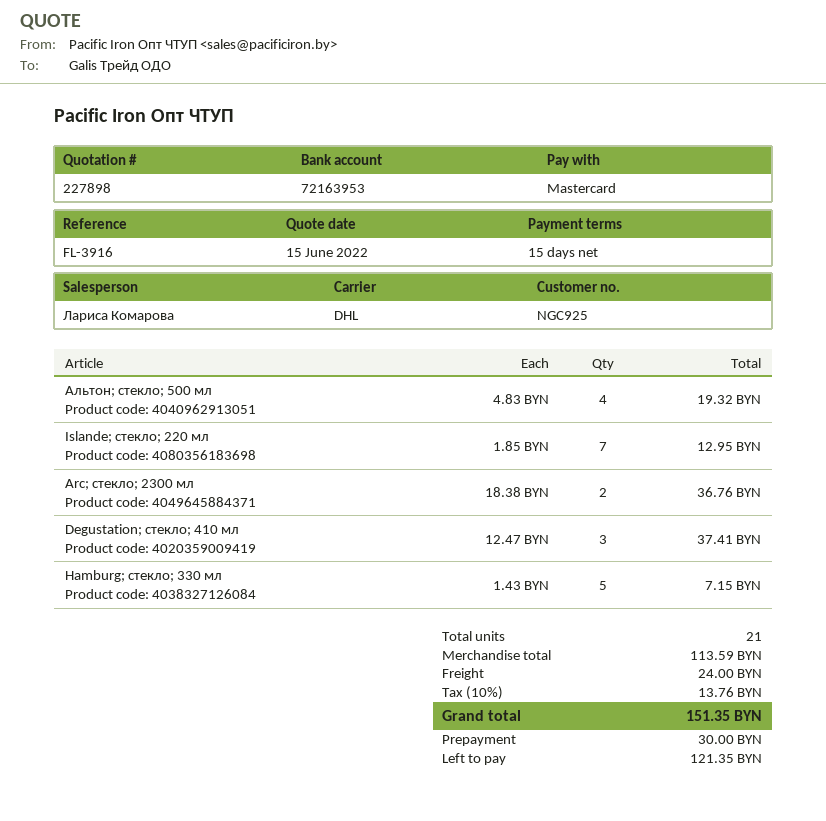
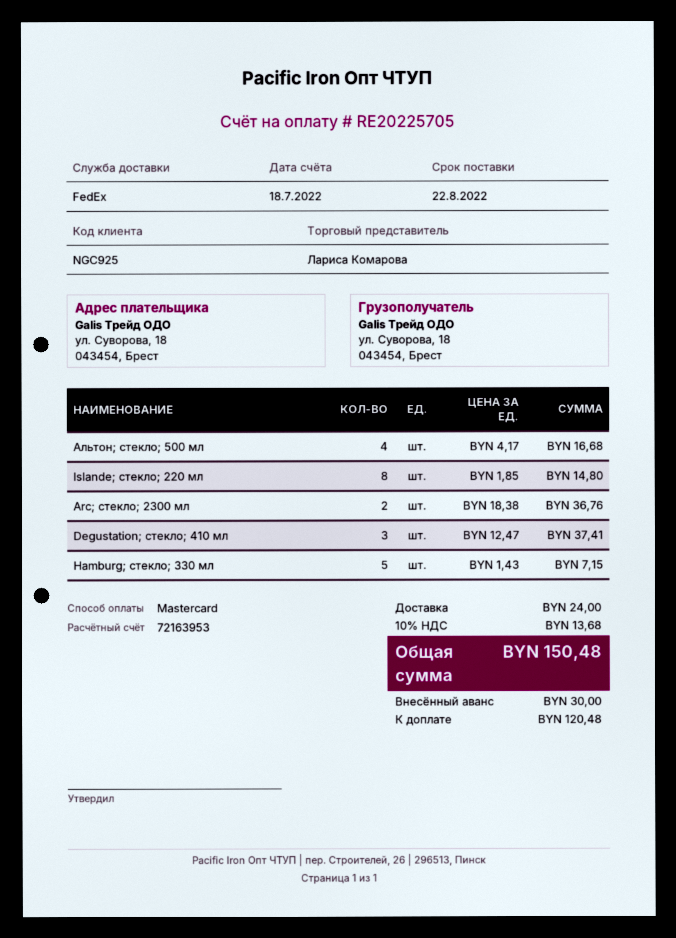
shipping method: DHL -> FedEx
Альтон; стекло; 500 мл: 4 x 4.83 = 19.32 -> 4 x 4.17 = 16.68
Islande; стекло; 220 мл: 7 x 1.85 = 12.95 -> 8 x 1.85 = 14.80
tax: 10% = 13.76 -> 10% = 13.68
total: 151.35 -> 150.48
balance: 121.35 -> 120.48

